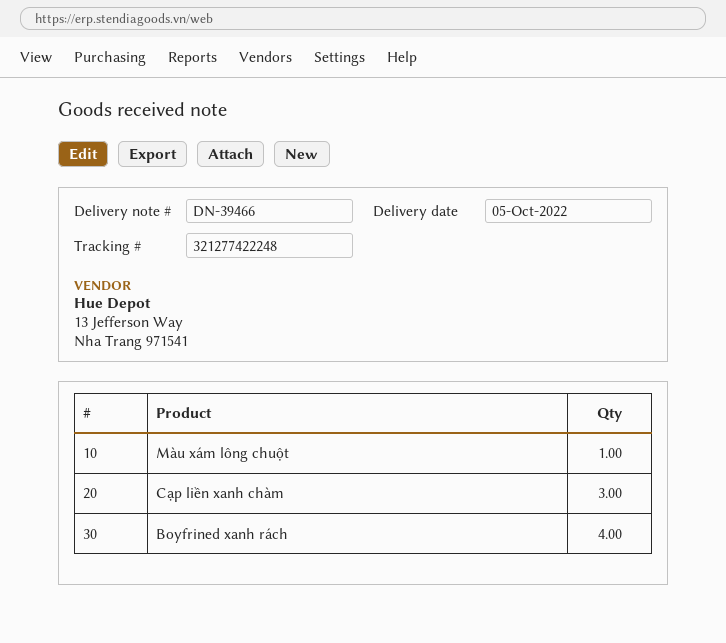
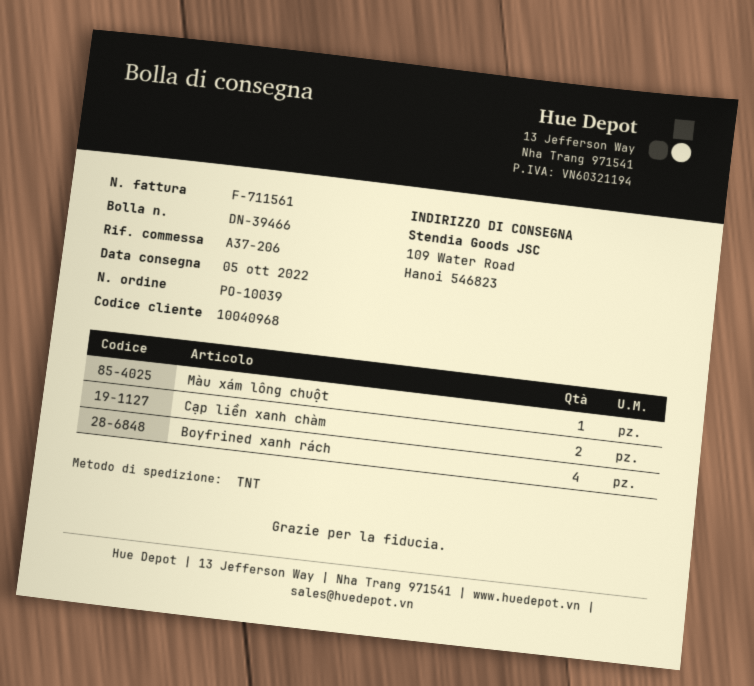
Cạp liền xanh chàm: 3 -> 2

